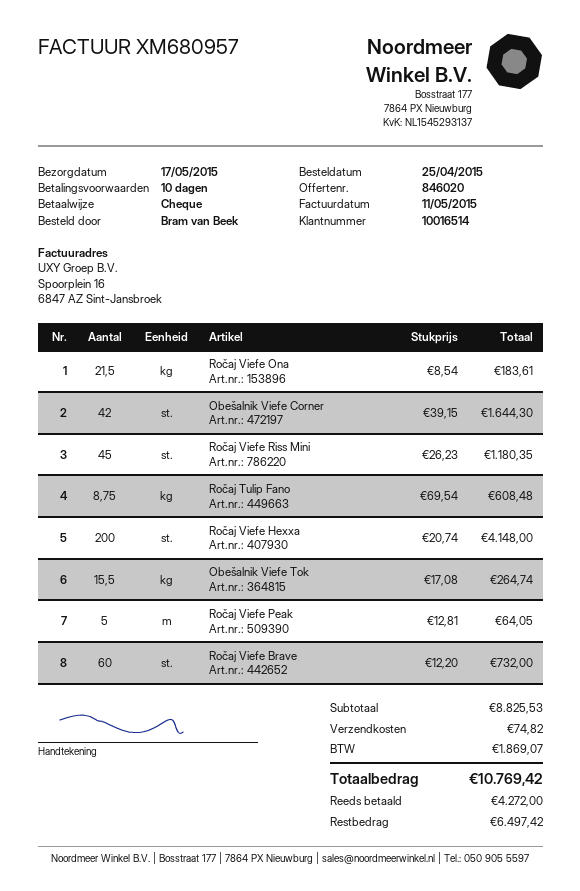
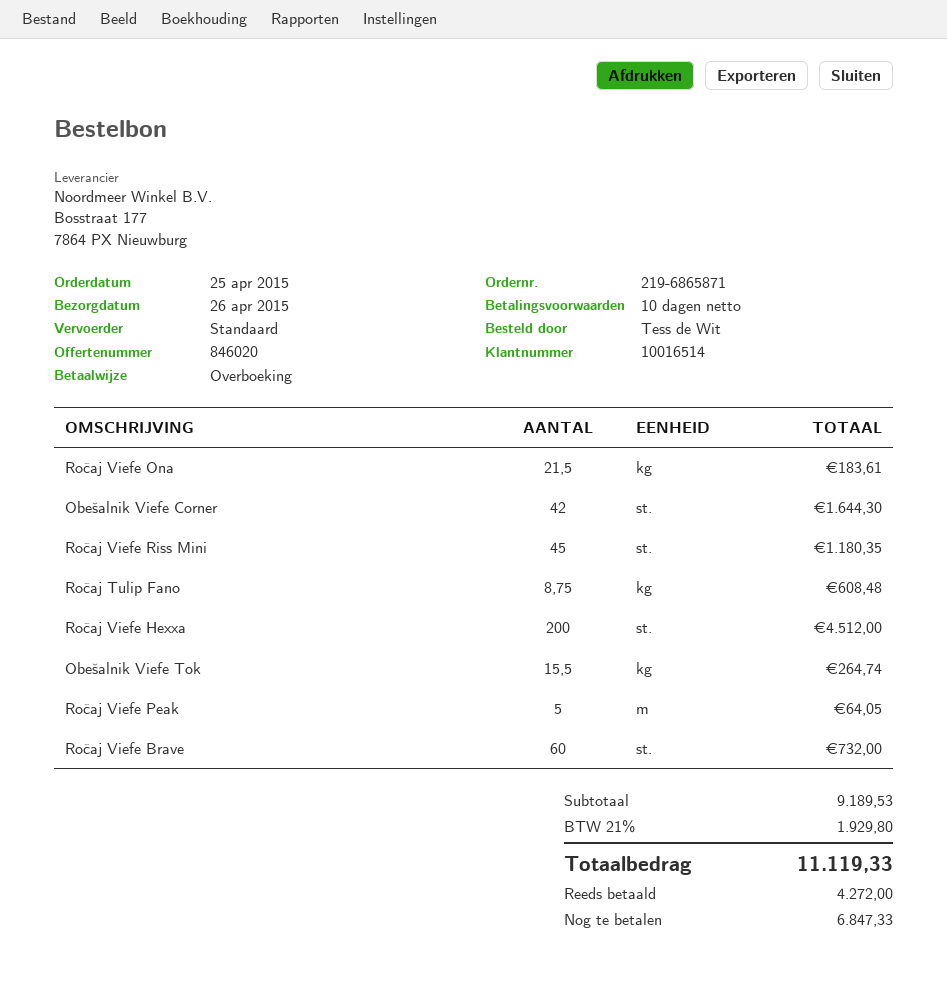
delivery date: 2015-05-17 -> 2015-04-26
ordered by: Bram van Beek -> Tess de Wit
payment method: cheque -> bank transfer
Ročaj Viefe Hexxa: 200 for 4148.00 -> 200 for 4512.00
subtotal: 8825.53 -> 9189.53
shipping: 74.82 -> none
tax: 1869.07 -> 1929.80
total: 10769.42 -> 11119.33
balance: 6497.42 -> 6847.33

